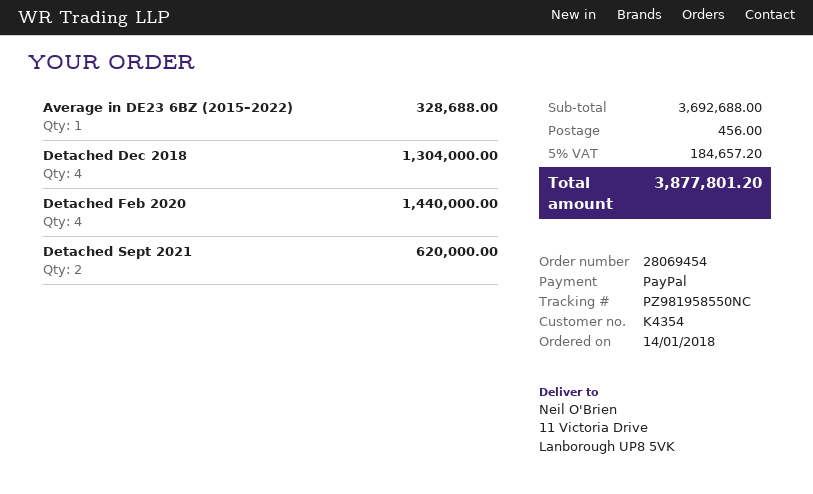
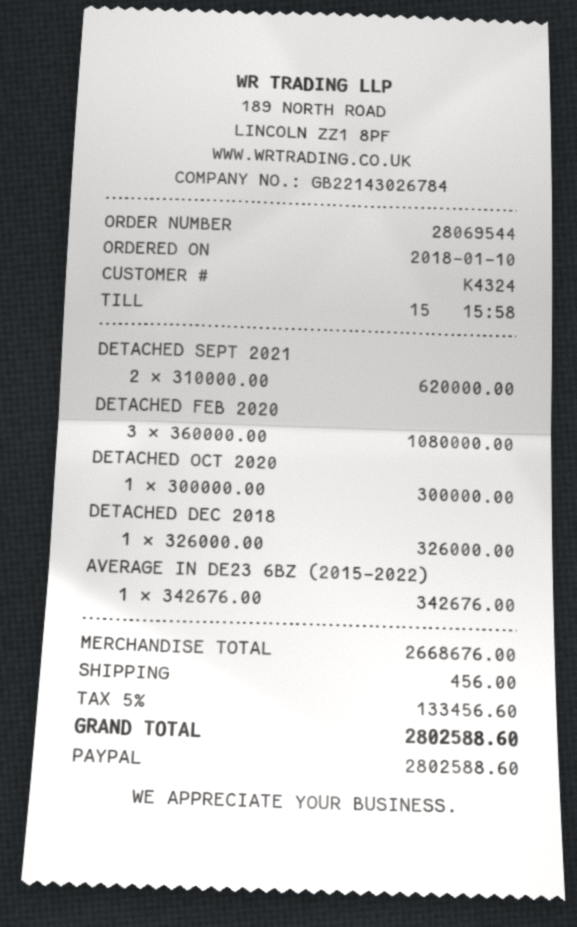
order number: 28069454 -> 28069544
order date: 2018-01-14 -> 2018-01-10
customer number: K4354 -> K4324
Average in DE23 6BZ (2015–2022): 1 for 328688.00 -> 1 for 342676.00
Detached Dec 2018: 4 for 1304000.00 -> 1 for 326000.00
Detached Feb 2020: 4 for 1440000.00 -> 3 for 1080000.00
DETACHED OCT 2020: none -> 1 for 300000.00
subtotal: 3692688.00 -> 2668676.00
tax: 5% = 184657.20 -> 5% = 133456.60
total: 3877801.20 -> 2802588.60

